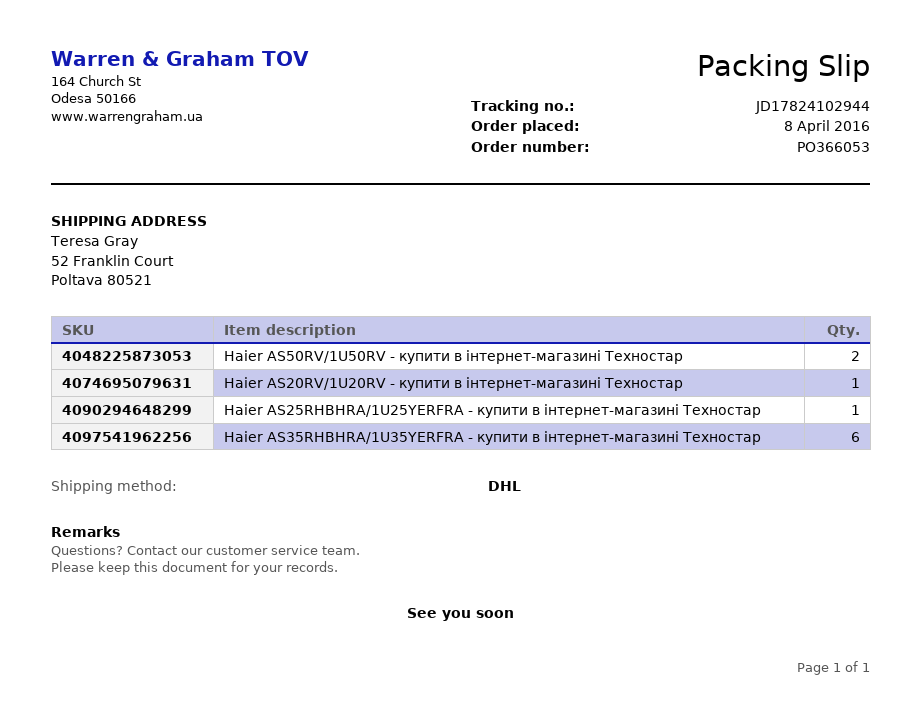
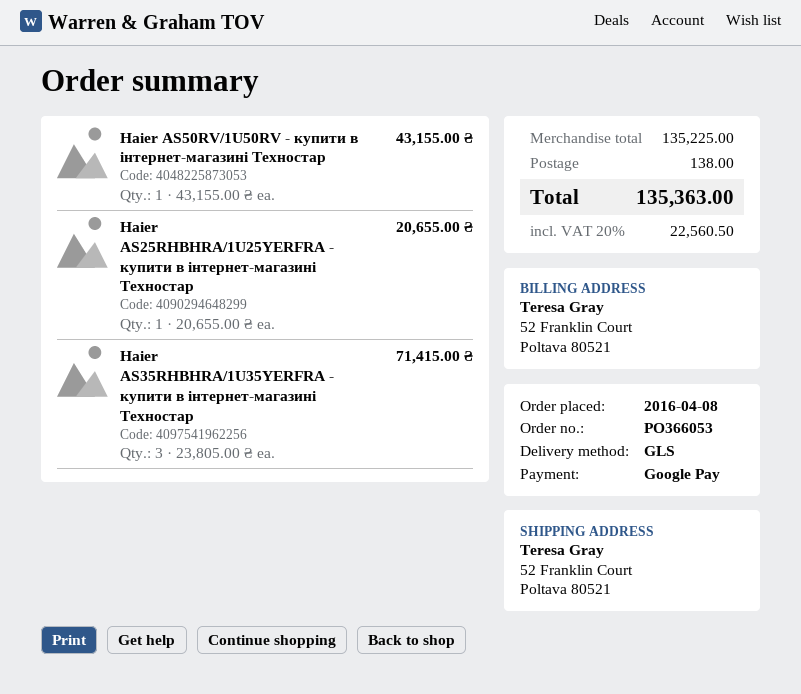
shipping method: DHL -> GLS
Haier AS50RV/1U50RV - купити в інтернет-магазині Техностар: 2 -> 1
Haier AS20RV/1U20RV - купити в інтернет-магазині Техностар: 1 -> none
Haier AS35RHBHRA/1U35YERFRA - купити в інтернет-магазині Техностар: 6 -> 3

